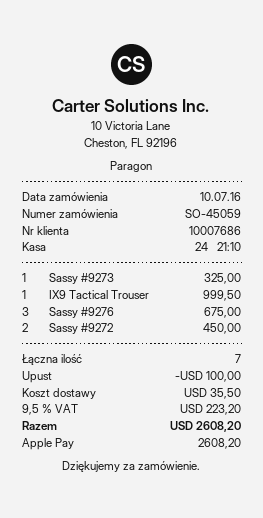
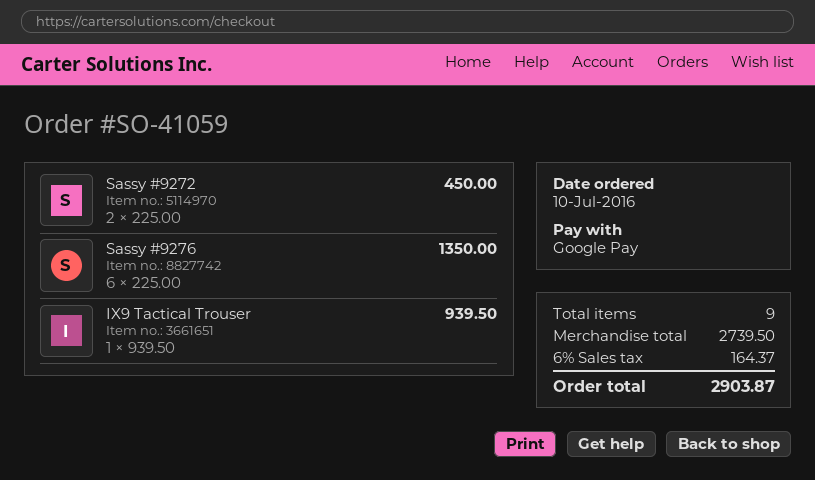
order number: SO-45059 -> SO-41059
payment method: Apple Pay -> Google Pay
Sassy #9273: 1 for 325.00 -> none
IX9 Tactical Trouser: 1 for 999.50 -> 1 for 939.50
Sassy #9276: 3 for 675.00 -> 6 for 1350.00
total quantity: 7 -> 9
discount: 100.00 -> none
shipping: 35.50 -> none
tax: 9.5% = 223.20 -> 6% = 164.37
total: 2608.20 -> 2903.87

